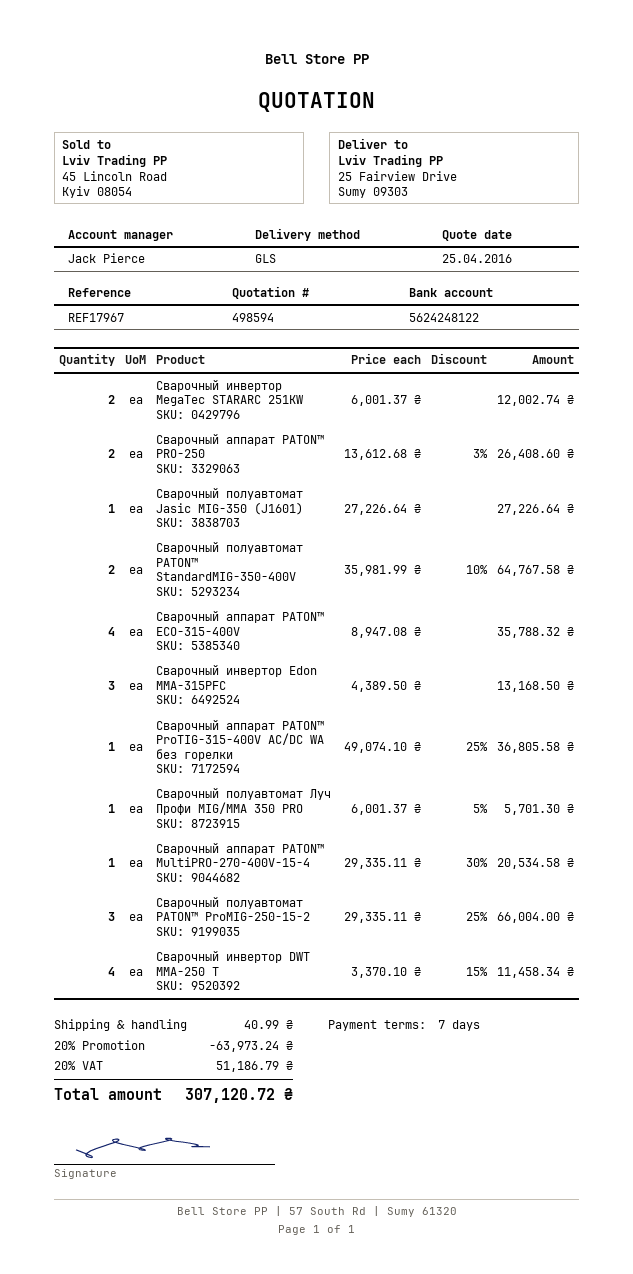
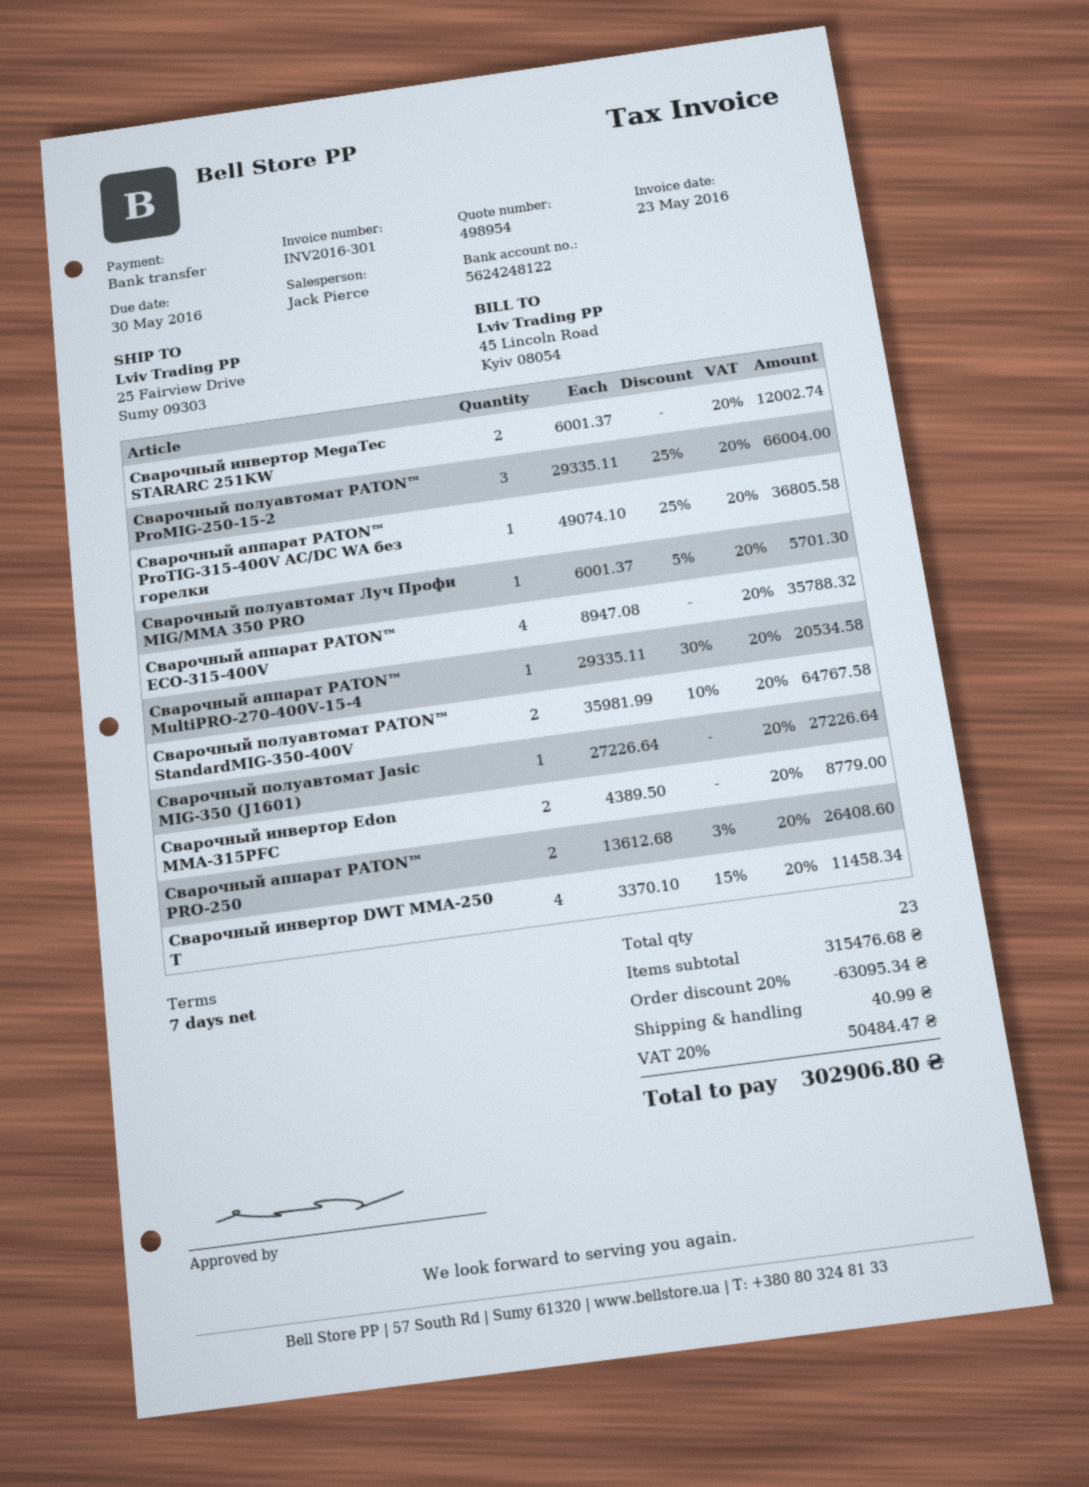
quote number: 498594 -> 498954
Сварочный инвертор Edon MMA-315PFC: 3 x 4389.50 = 13168.50 -> 2 x 4389.50 = 8779.00
discount: 20% = 63973.24 -> 20% = 63095.34
tax: 20% = 51186.79 -> 20% = 50484.47
total: 307120.72 -> 302906.80

